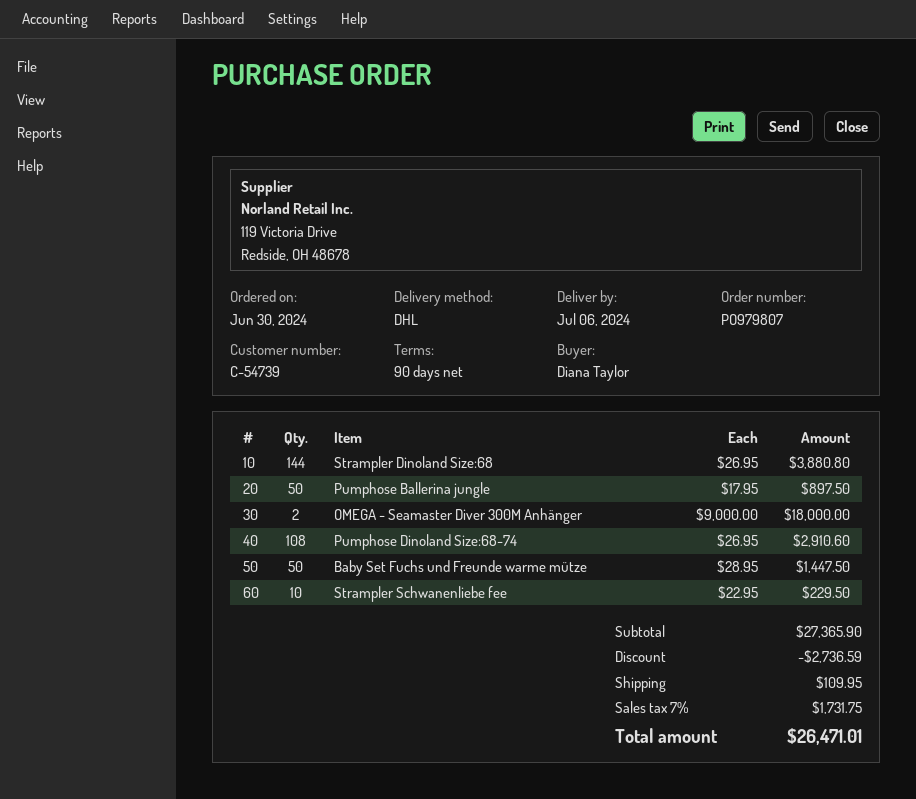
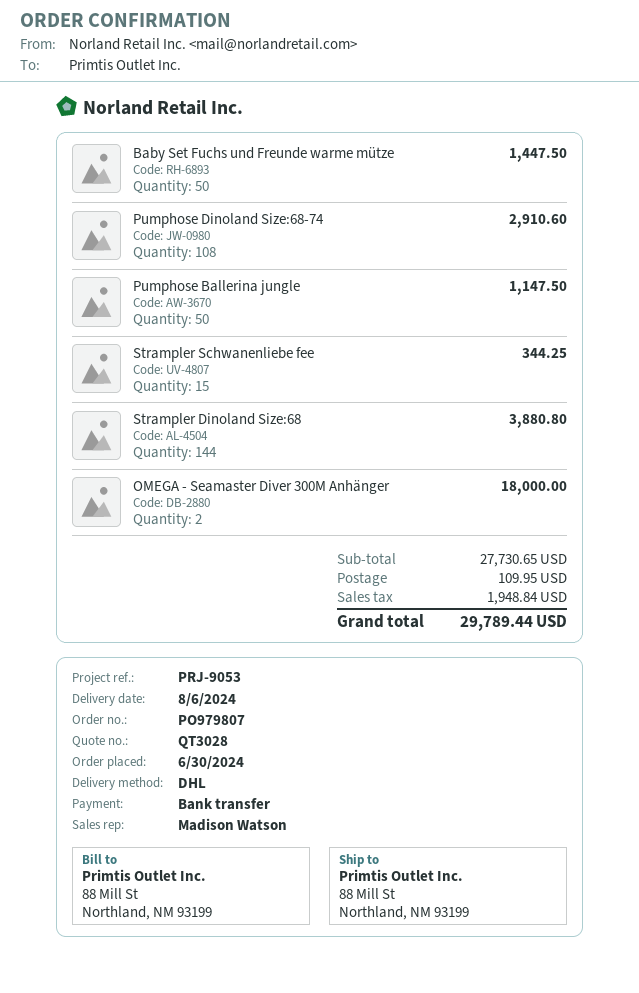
delivery date: 2024-07-06 -> 2024-08-06
Pumphose Ballerina jungle: 50 for 897.50 -> 50 for 1147.50
Strampler Schwanenliebe fee: 10 for 229.50 -> 15 for 344.25
subtotal: 27365.90 -> 27730.65
discount: 2736.59 -> none
tax: 1731.75 -> 1948.84
total: 26471.01 -> 29789.44

